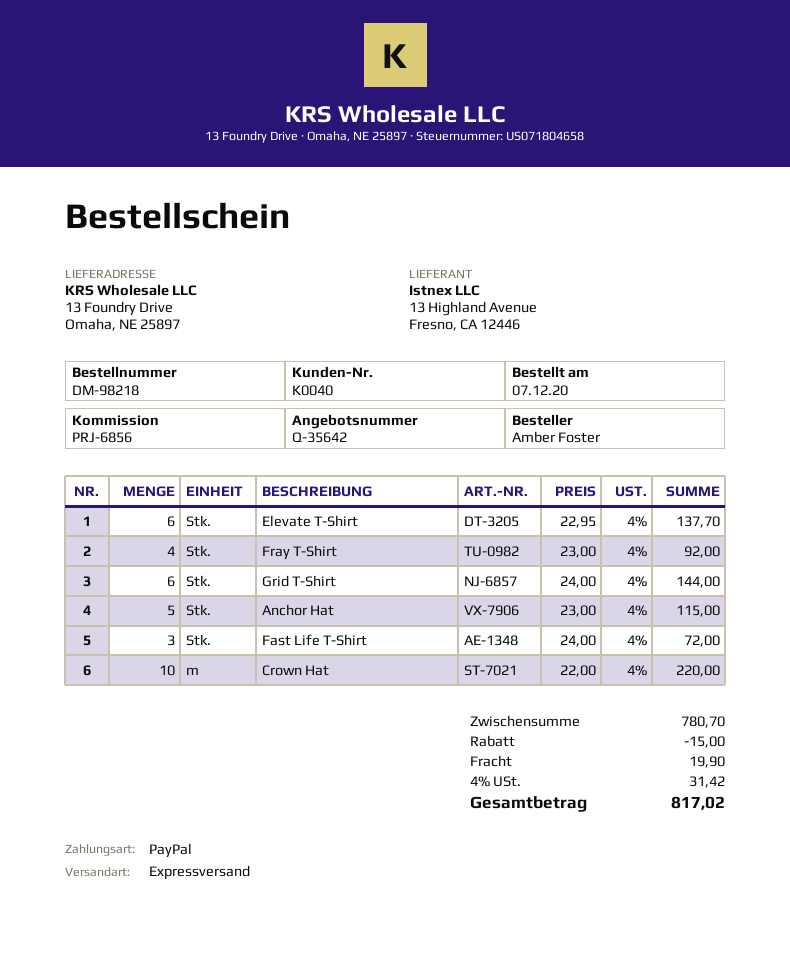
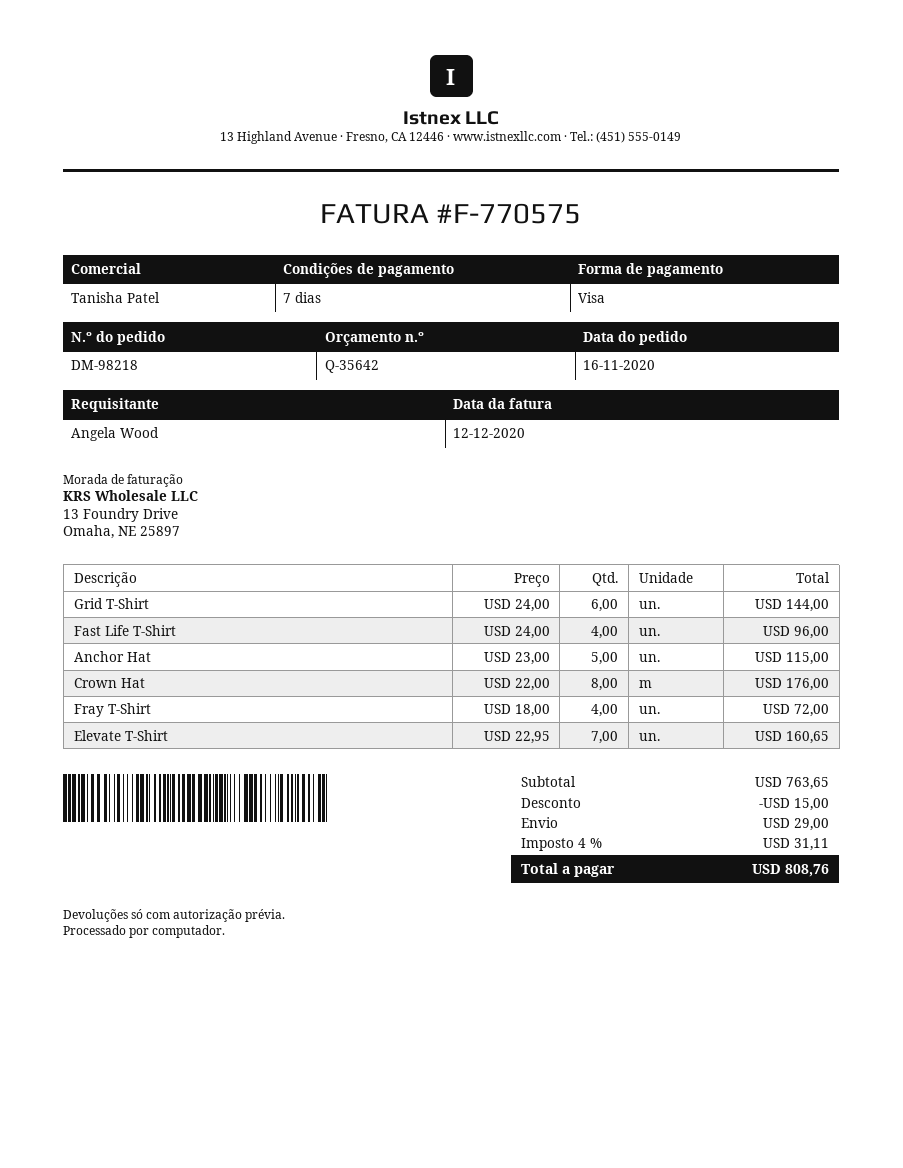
order date: 2020-12-07 -> 2020-11-16
ordered by: Amber Foster -> Angela Wood
payment method: PayPal -> Visa
Elevate T-Shirt: 6 x 22.95 = 137.70 -> 7 x 22.95 = 160.65
Fray T-Shirt: 4 x 23.00 = 92.00 -> 4 x 18.00 = 72.00
Fast Life T-Shirt: 3 x 24.00 = 72.00 -> 4 x 24.00 = 96.00
Crown Hat: 10 x 22.00 = 220.00 -> 8 x 22.00 = 176.00
subtotal: 780.70 -> 763.65
shipping: 19.90 -> 29.00
tax: 4% = 31.42 -> 4% = 31.11
total: 817.02 -> 808.76

